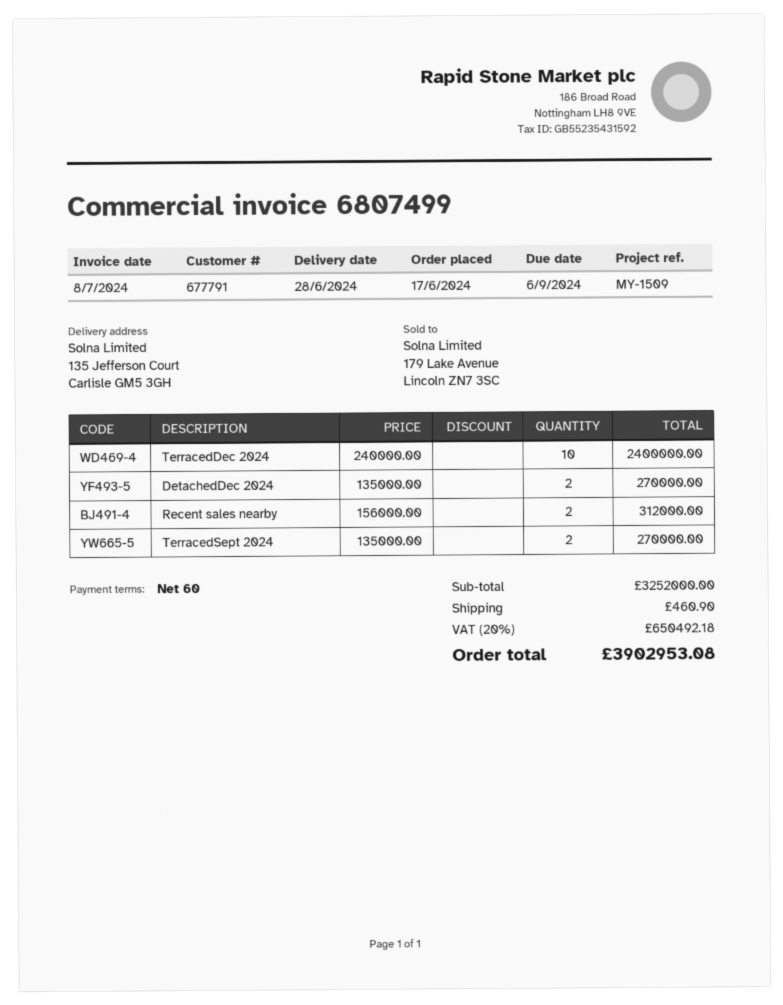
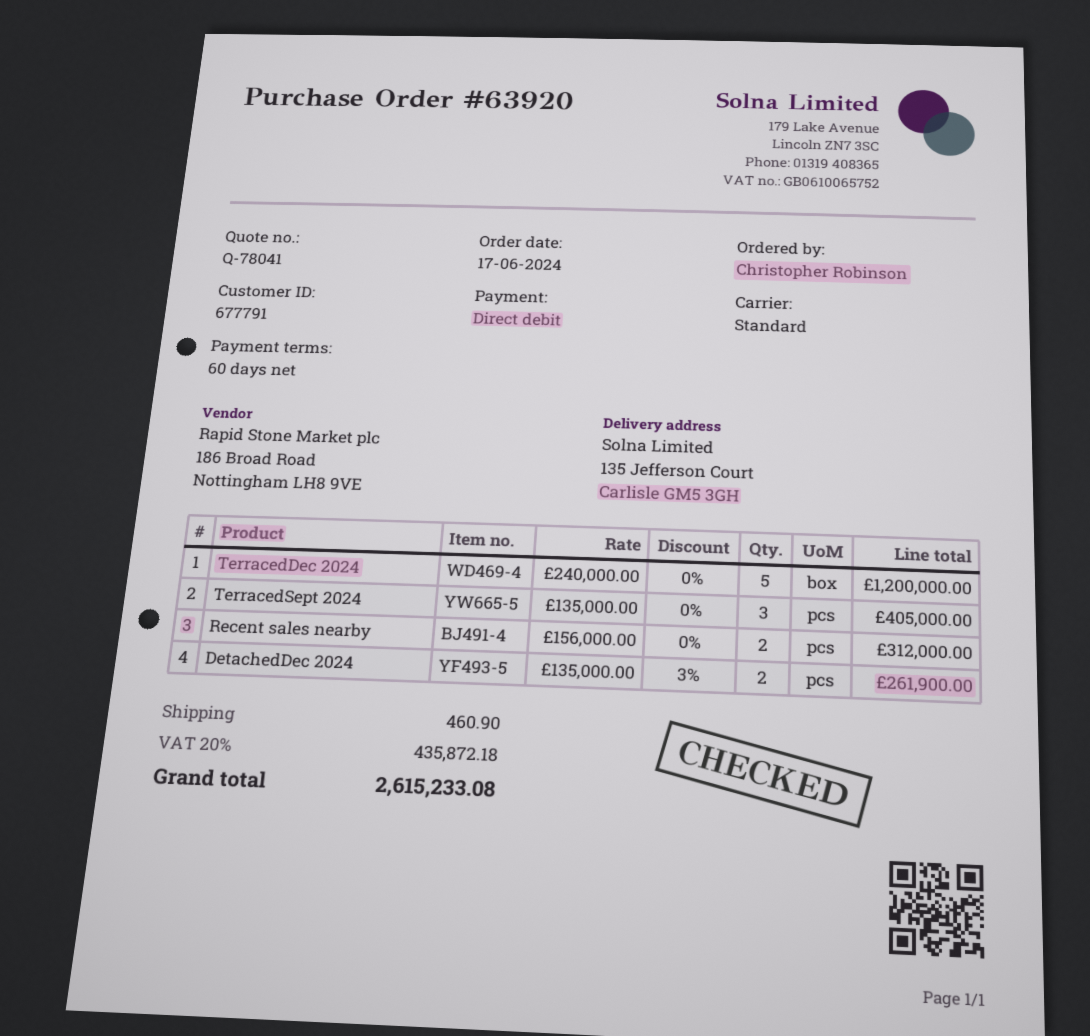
TerracedDec 2024: 10 x 240000.00 = 2400000.00 -> 5 x 240000.00 = 1200000.00
DetachedDec 2024: 2 x 135000.00 = 270000.00 -> 2 x 135000.00 - 3% = 261900.00
TerracedSept 2024: 2 x 135000.00 = 270000.00 -> 3 x 135000.00 = 405000.00
tax: 20% = 650492.18 -> 20% = 435872.18
total: 3902953.08 -> 2615233.08

